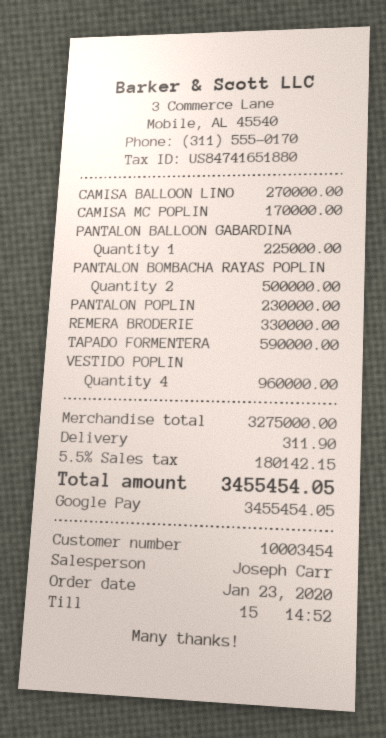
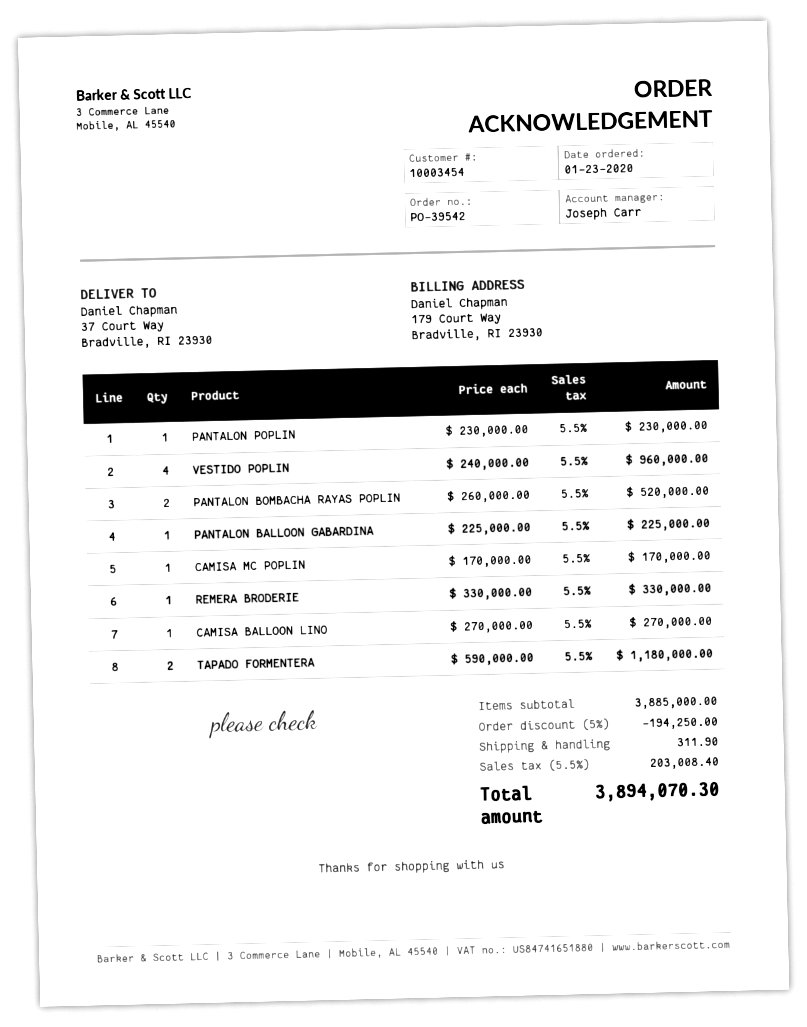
PANTALON BOMBACHA RAYAS POPLIN: 2 for 500000.00 -> 2 for 520000.00
TAPADO FORMENTERA: 1 for 590000.00 -> 2 for 1180000.00
subtotal: 3275000.00 -> 3885000.00
discount: none -> 5% = 194250.00
tax: 5.5% = 180142.15 -> 5.5% = 203008.40
total: 3455454.05 -> 3894070.30

